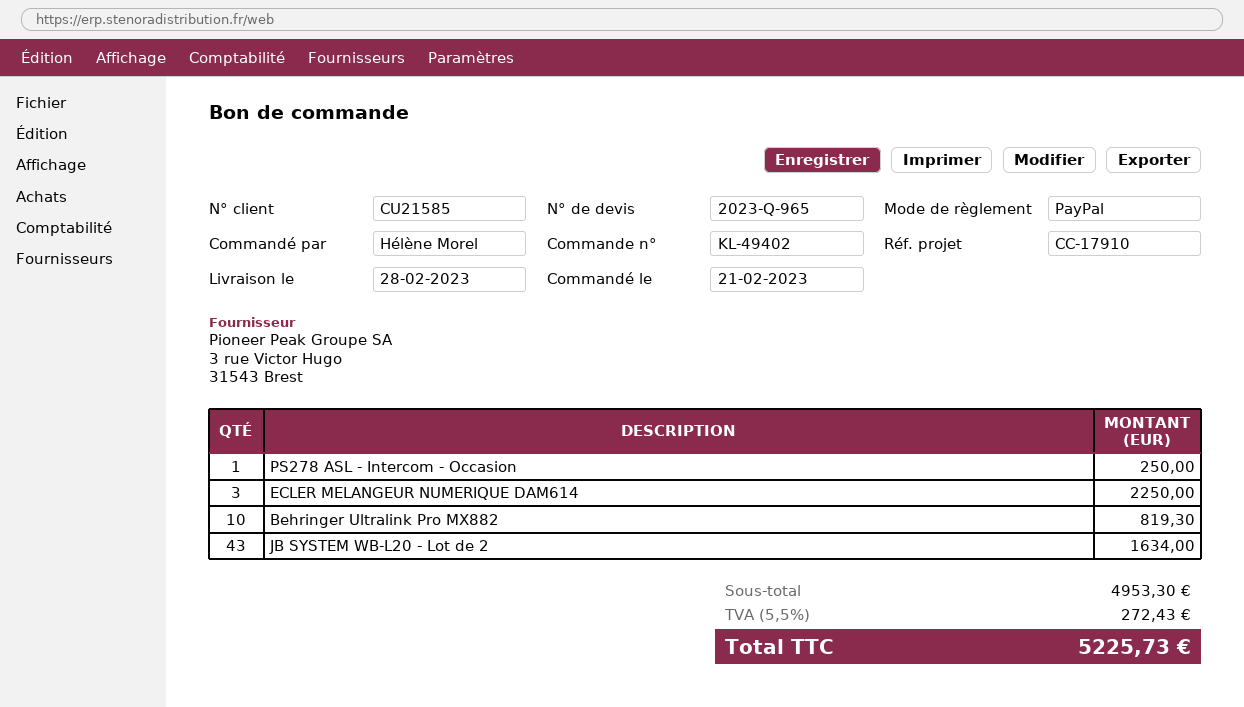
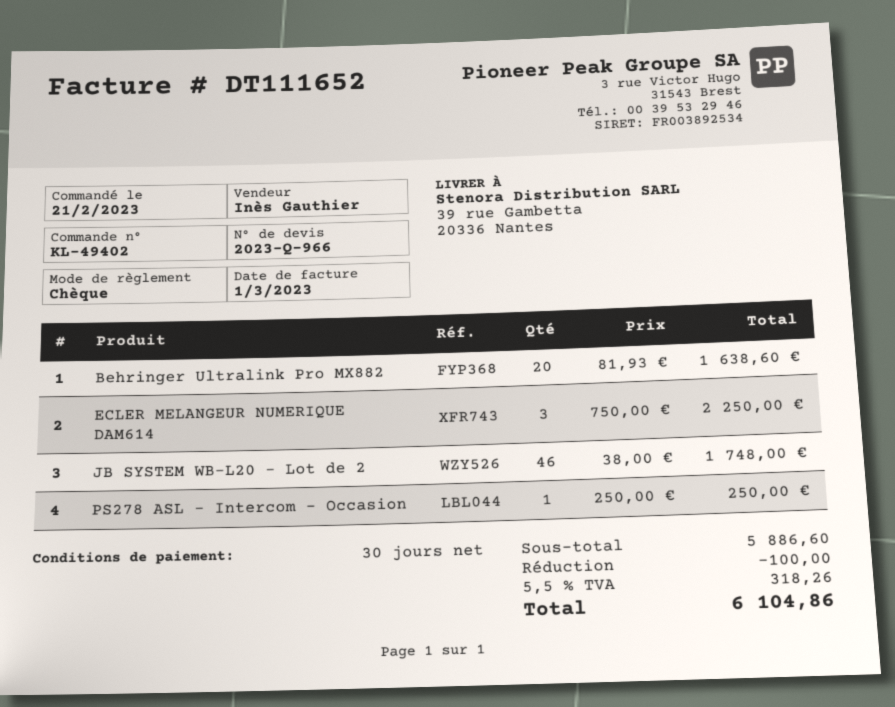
quote number: 2023-Q-965 -> 2023-Q-966
payment method: PayPal -> cheque
Behringer Ultralink Pro MX882: 10 for 819.30 -> 20 for 1638.60
JB SYSTEM WB-L20 - Lot de 2: 43 for 1634.00 -> 46 for 1748.00
subtotal: 4953.30 -> 5886.60
discount: none -> 100.00
tax: 5.5% = 272.43 -> 5.5% = 318.26
total: 5225.73 -> 6104.86

